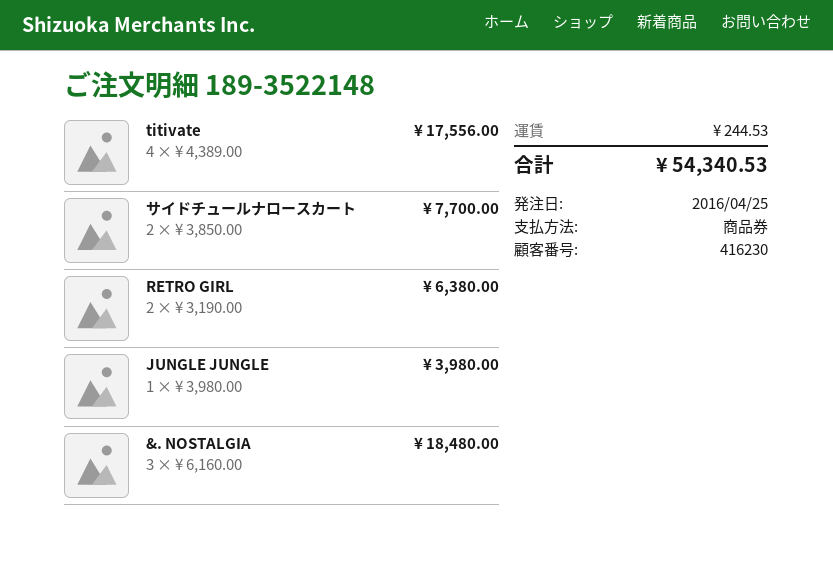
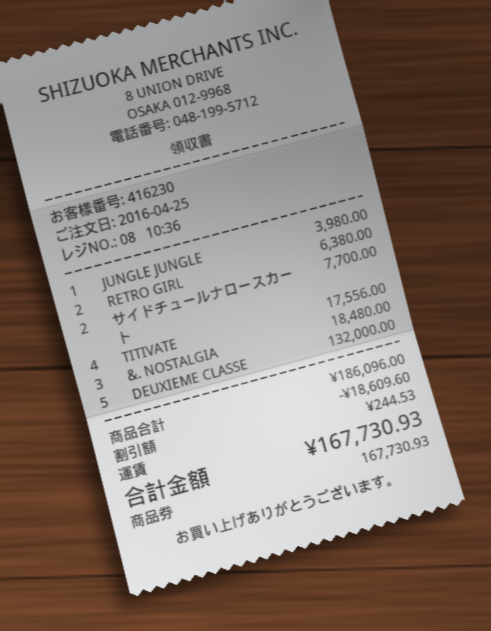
DEUXIEME CLASSE: none -> 5 for 132000.00
discount: none -> 18609.60
total: 54340.53 -> 167730.93

